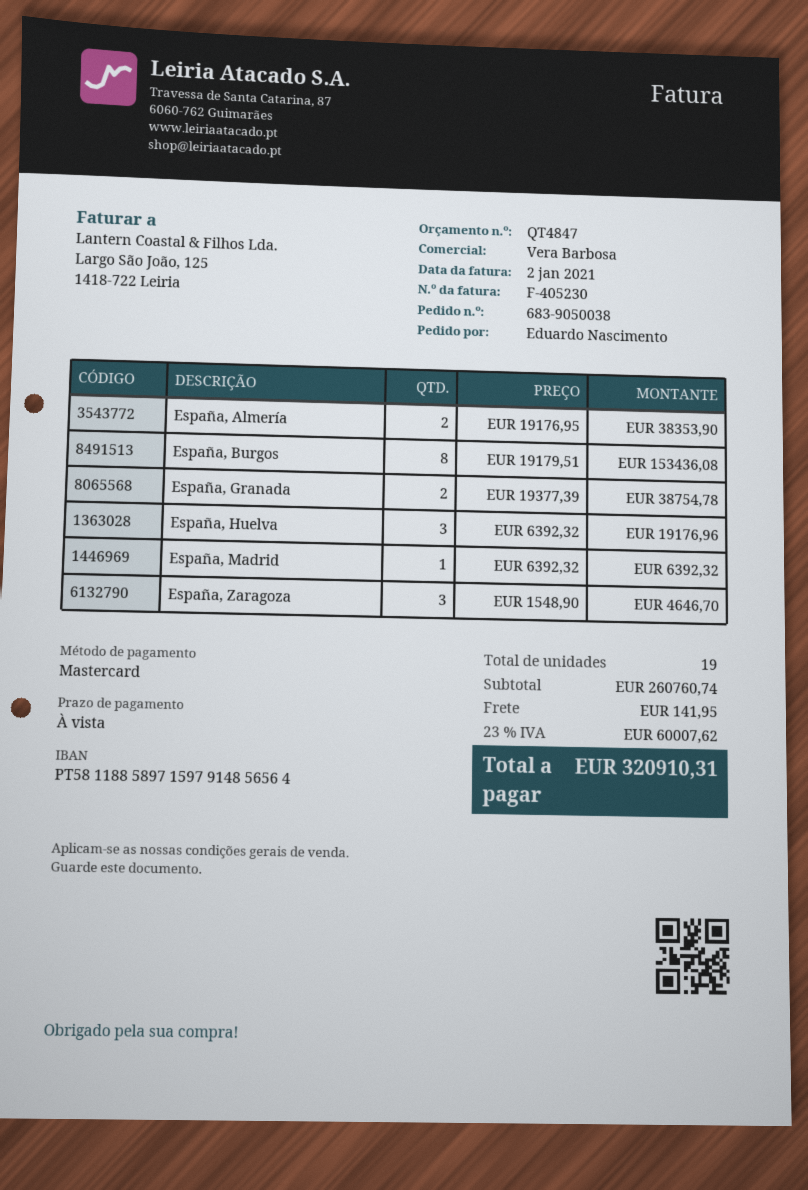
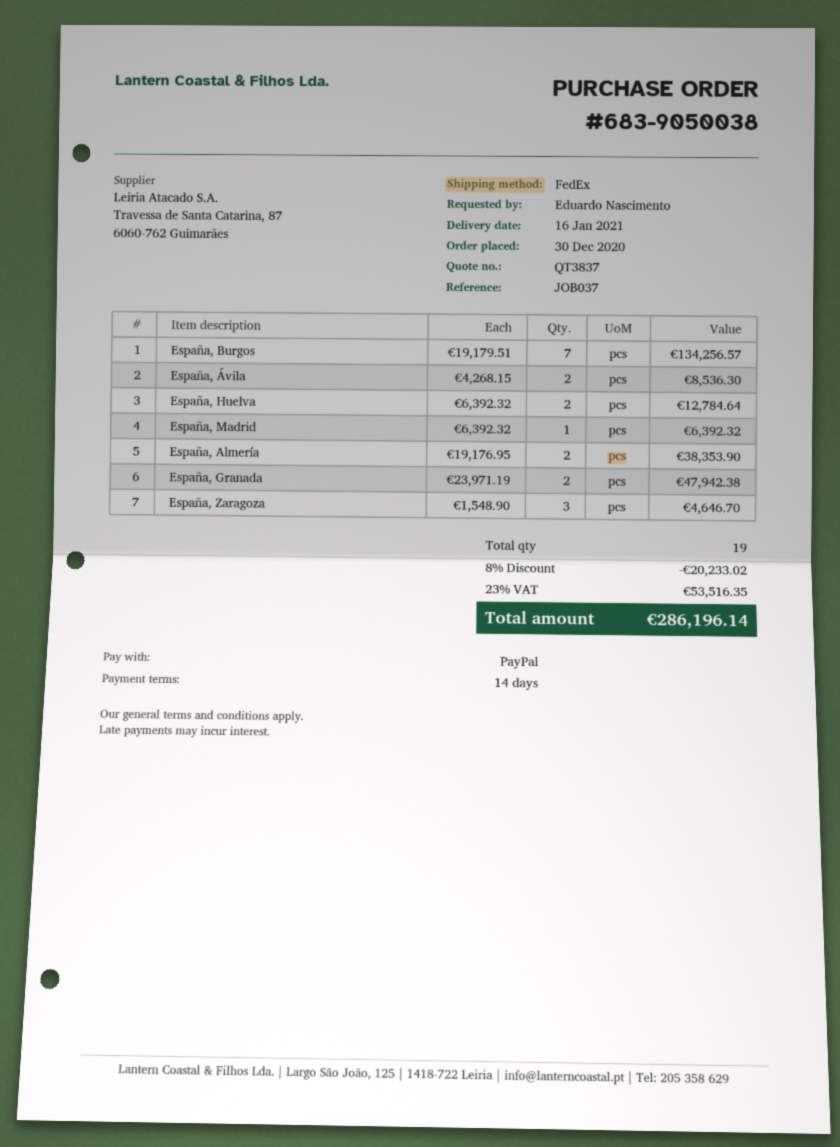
quote number: QT4847 -> QT3837
payment terms: on receipt -> 14 days
payment method: Mastercard -> PayPal
España, Burgos: 8 x 19179.51 = 153436.08 -> 7 x 19179.51 = 134256.57
España, Granada: 2 x 19377.39 = 38754.78 -> 2 x 23971.19 = 47942.38
España, Huelva: 3 x 6392.32 = 19176.96 -> 2 x 6392.32 = 12784.64
España, Ávila: none -> 2 x 4268.15 = 8536.30
discount: none -> 8% = 20233.02
shipping: 141.95 -> none
tax: 23% = 60007.62 -> 23% = 53516.35
total: 320910.31 -> 286196.14

